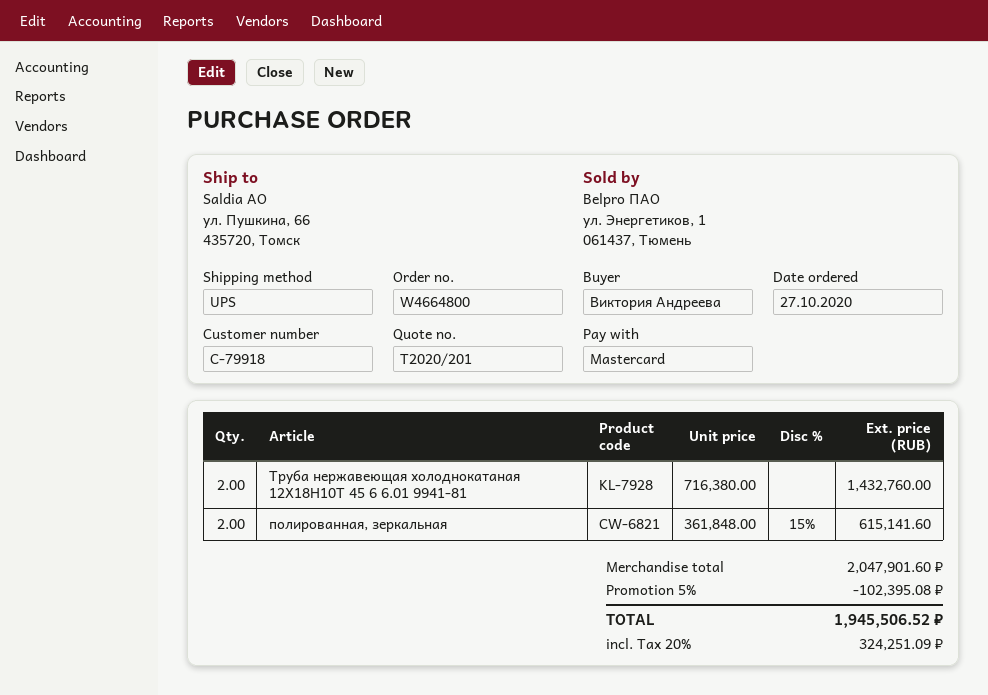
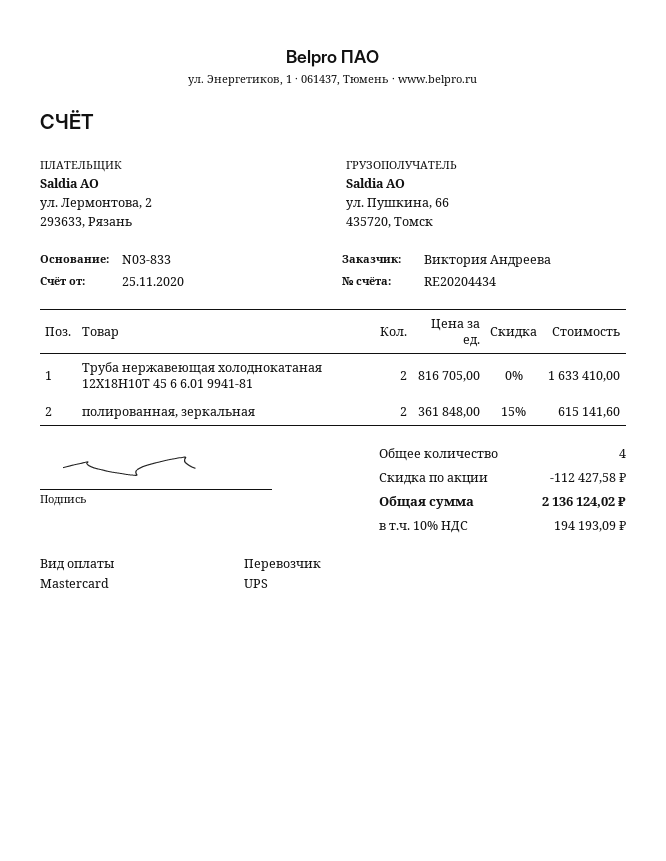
Труба нержавеющая холоднокатаная 12Х18Н10Т 45 6 6.01 9941-81: 2 x 716380.00 = 1432760.00 -> 2 x 816705.00 = 1633410.00
discount: 102395.08 -> 112427.58
tax: 20% = 324251.09 -> 10% = 194193.09
total: 1945506.52 -> 2136124.02

